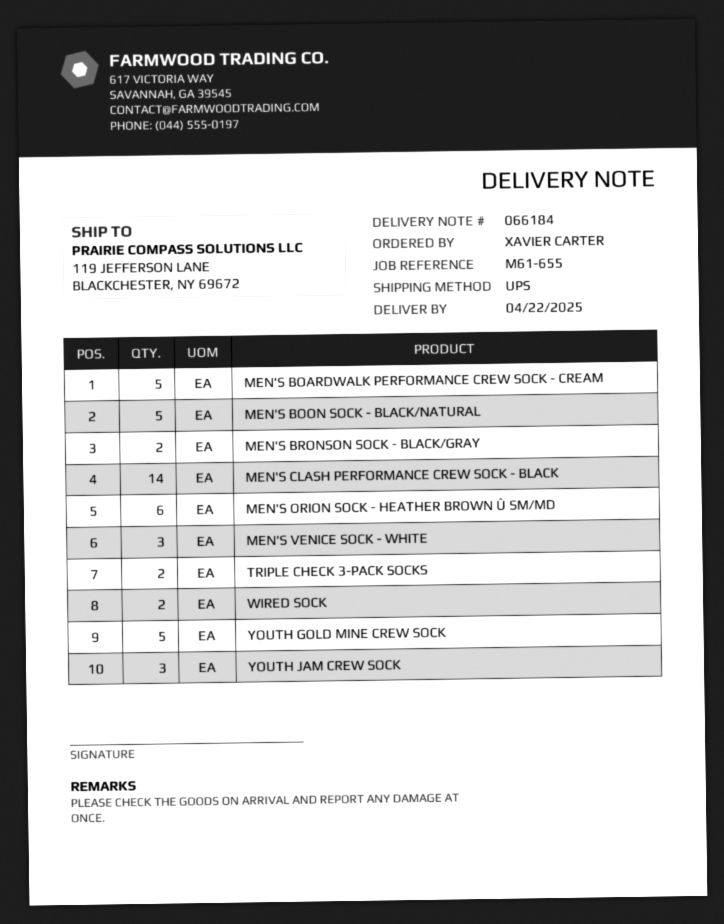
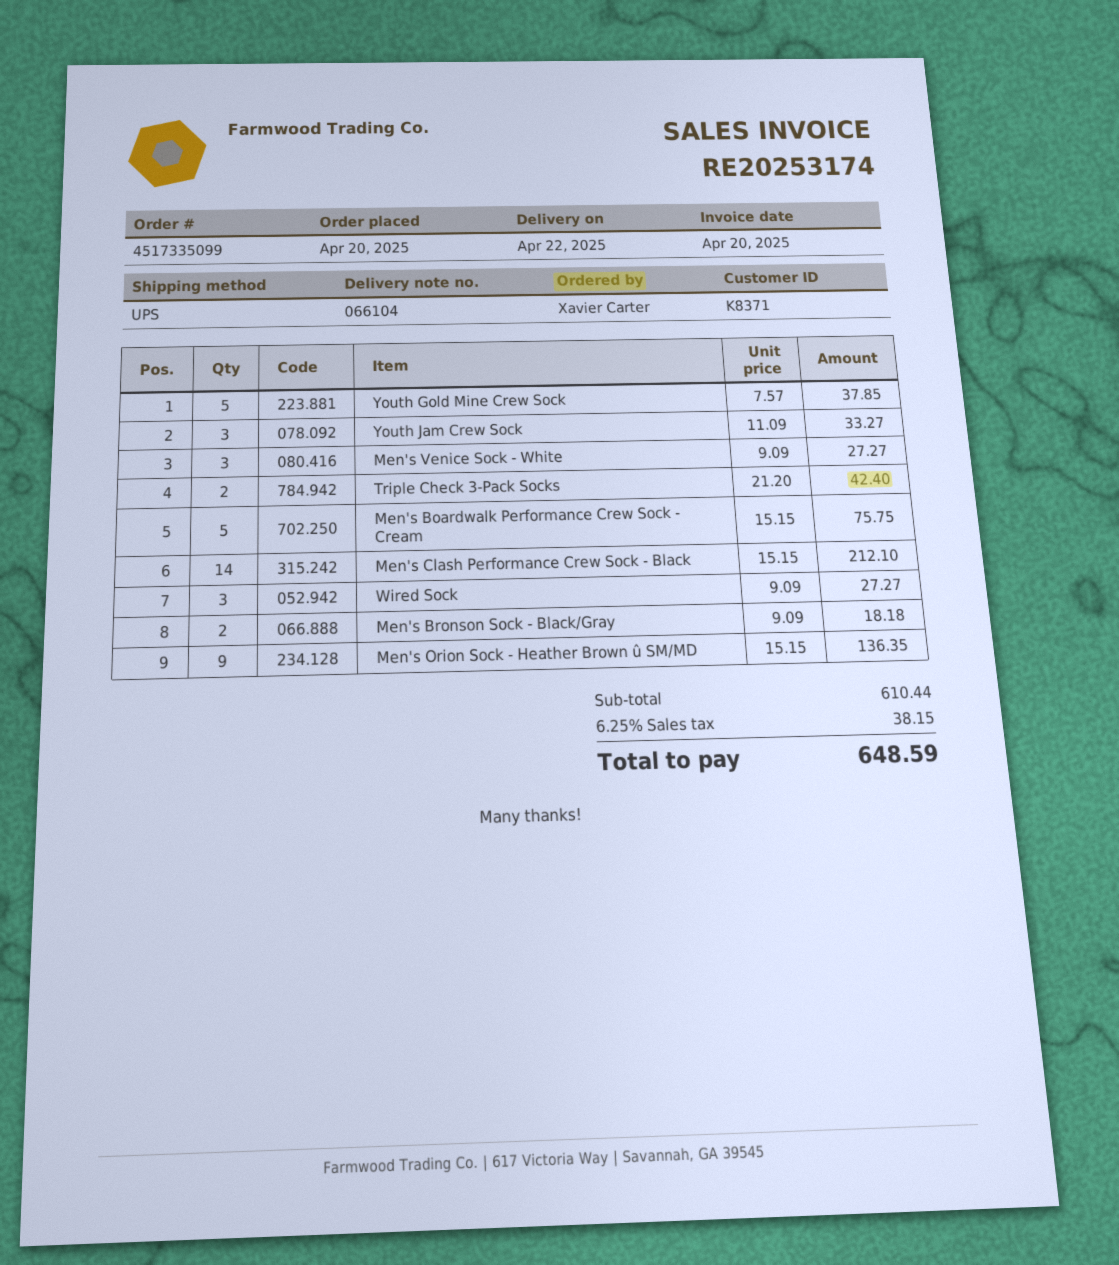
delivery note number: 066184 -> 066104
MEN'S BOON SOCK - BLACK/NATURAL: 5 -> none
MEN'S ORION SOCK - HEATHER BROWN Û SM/MD: 6 -> 9
WIRED SOCK: 2 -> 3

